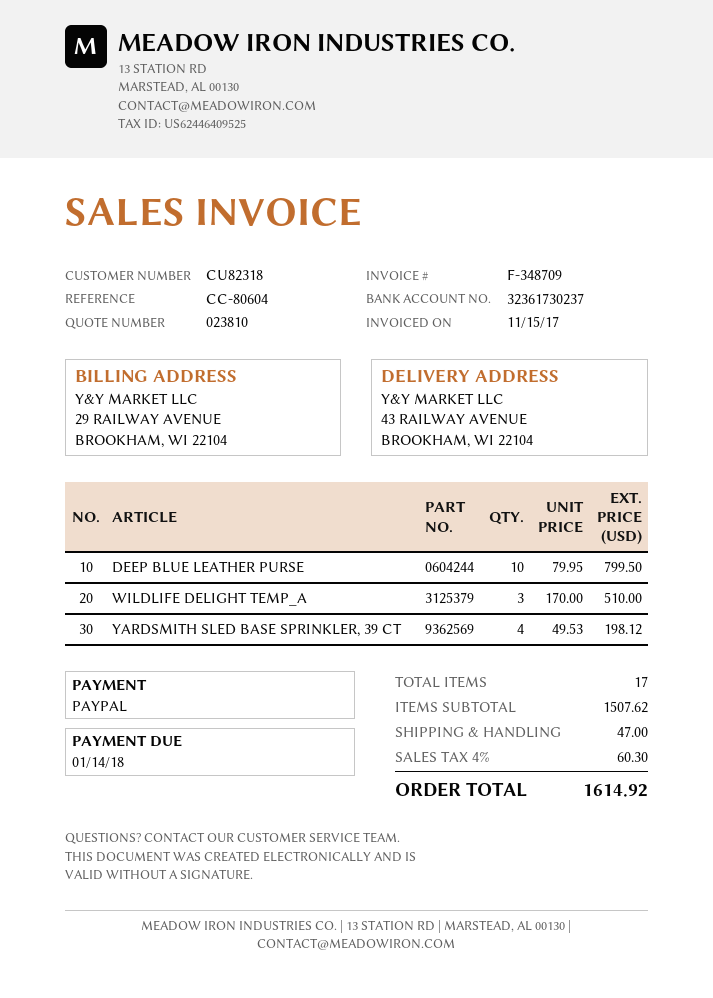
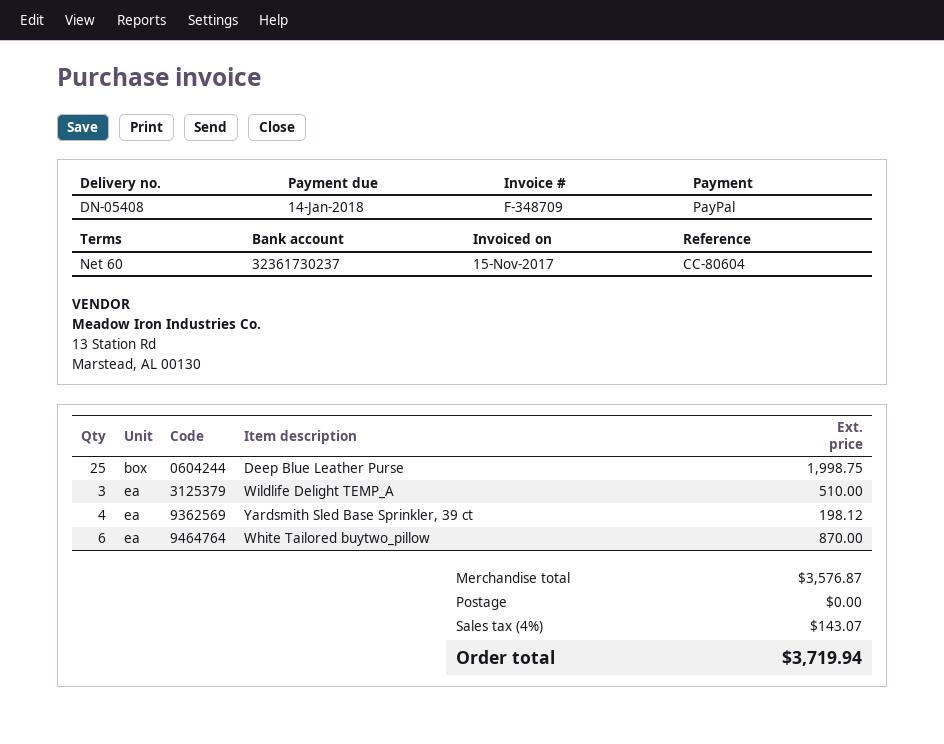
DEEP BLUE LEATHER PURSE: 10 for 799.50 -> 25 for 1998.75
White Tailored buytwo_pillow: none -> 6 for 870.00
subtotal: 1507.62 -> 3576.87
shipping: 47.00 -> 0.00
tax: 4% = 60.30 -> 4% = 143.07
total: 1614.92 -> 3719.94

